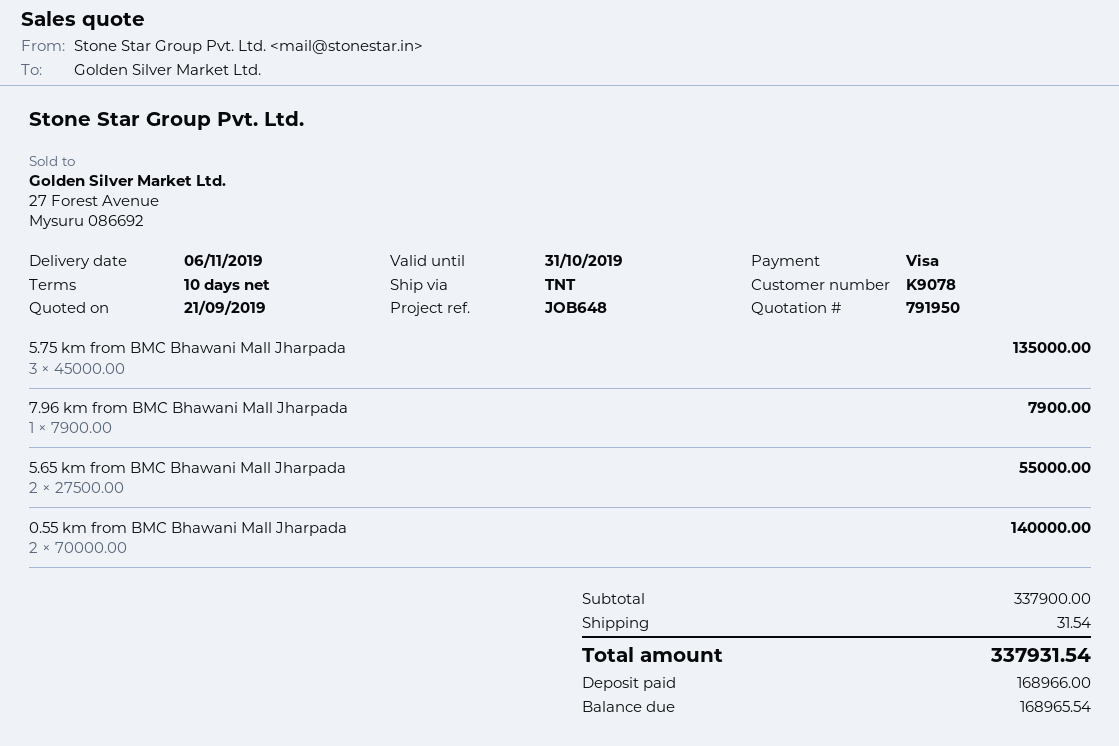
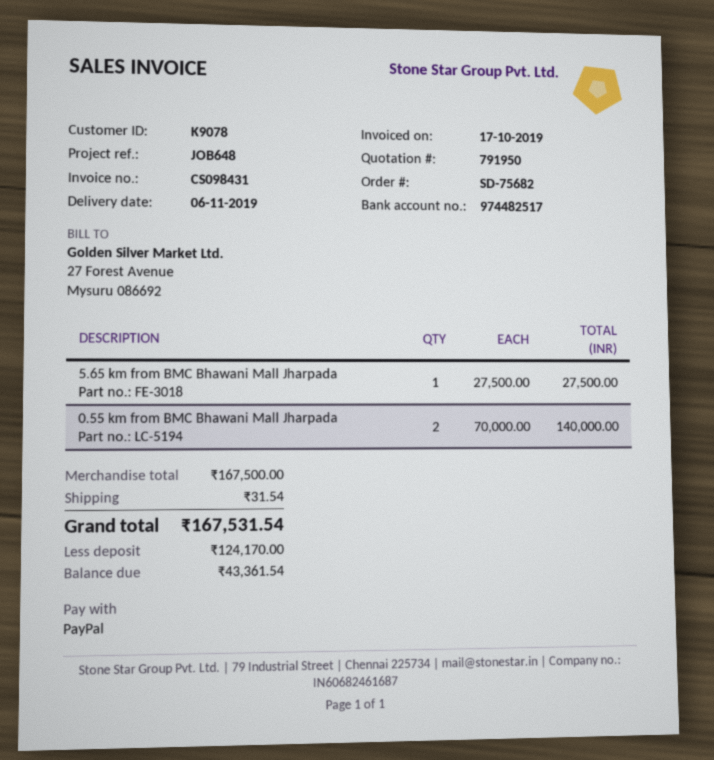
payment method: Visa -> PayPal
5.75 km from BMC Bhawani Mall Jharpada: 3 x 45000.00 = 135000.00 -> none
7.96 km from BMC Bhawani Mall Jharpada: 1 x 7900.00 = 7900.00 -> none
5.65 km from BMC Bhawani Mall Jharpada: 2 x 27500.00 = 55000.00 -> 1 x 27500.00 = 27500.00
subtotal: 337900.00 -> 167500.00
total: 337931.54 -> 167531.54
deposit: 168966.00 -> 124170.00
balance: 168965.54 -> 43361.54

